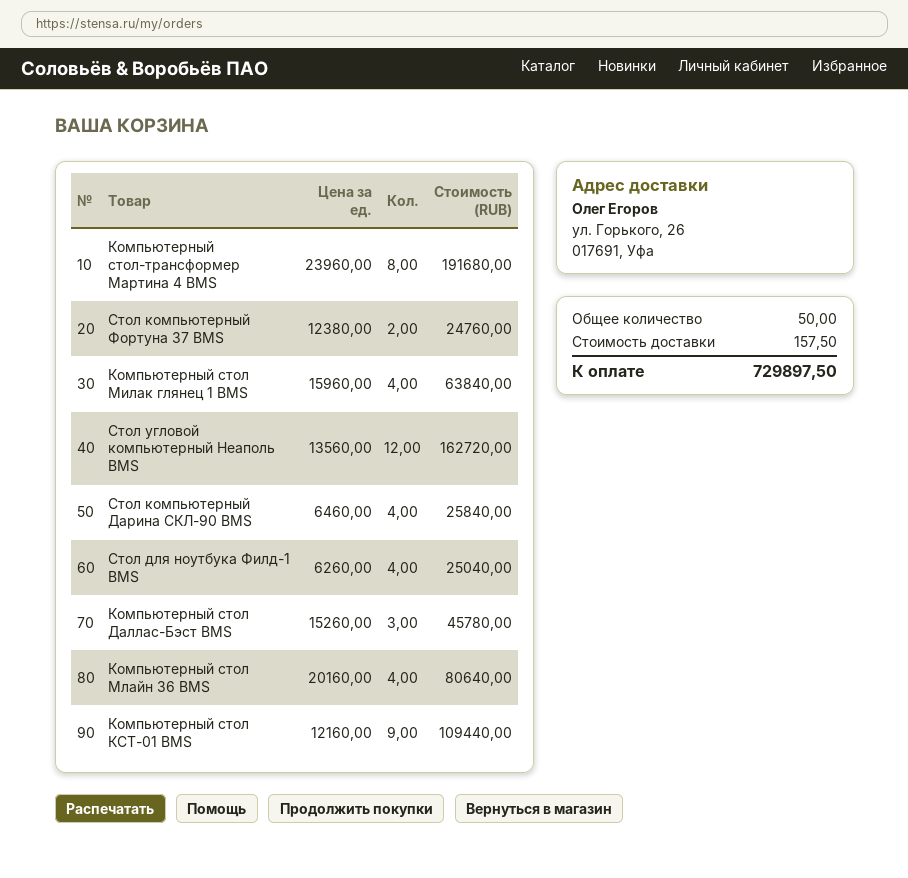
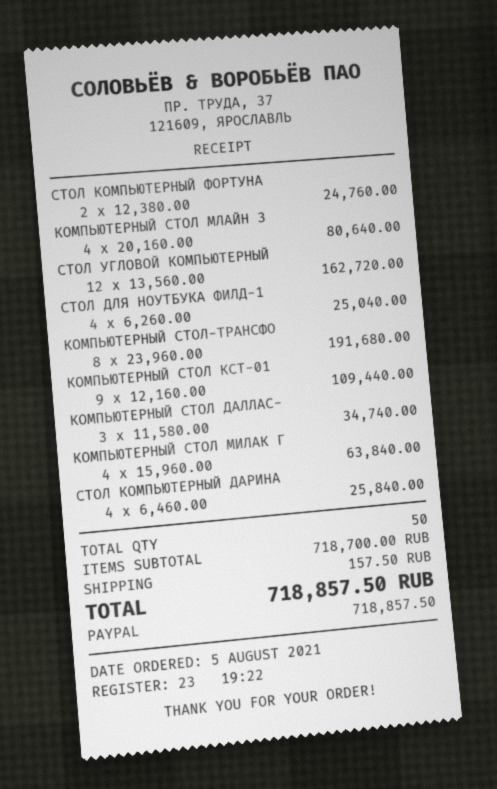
Компьютерный стол Даллас-Бэст BMS: 3 x 15260.00 = 45780.00 -> 3 x 11580.00 = 34740.00
total: 729897.50 -> 718857.50

